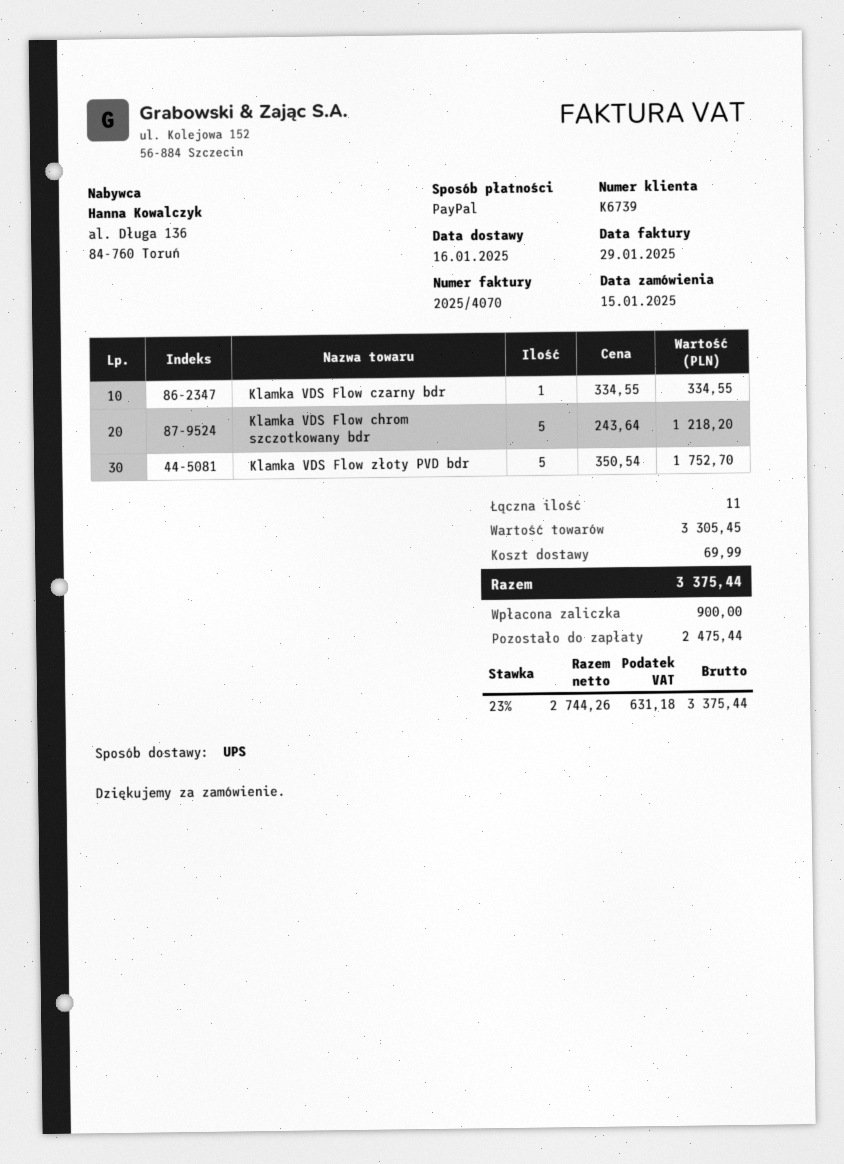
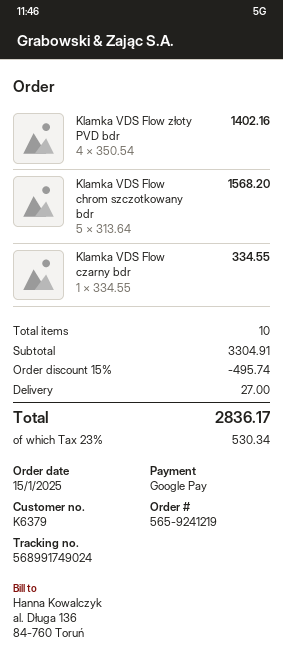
customer number: K6739 -> K6379
payment method: PayPal -> Google Pay
Klamka VDS Flow chrom szczotkowany bdr: 5 x 243.64 = 1218.20 -> 5 x 313.64 = 1568.20
Klamka VDS Flow złoty PVD bdr: 5 x 350.54 = 1752.70 -> 4 x 350.54 = 1402.16
total quantity: 11 -> 10
subtotal: 3305.45 -> 3304.91
discount: none -> 15% = 495.74
shipping: 69.99 -> 27.00
tax: 23% = 631.18 -> 23% = 530.34
total: 3375.44 -> 2836.17

